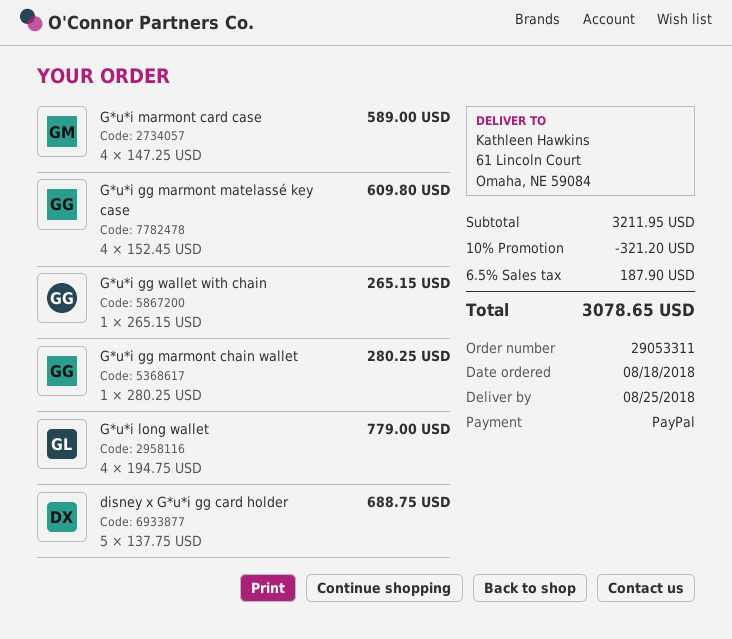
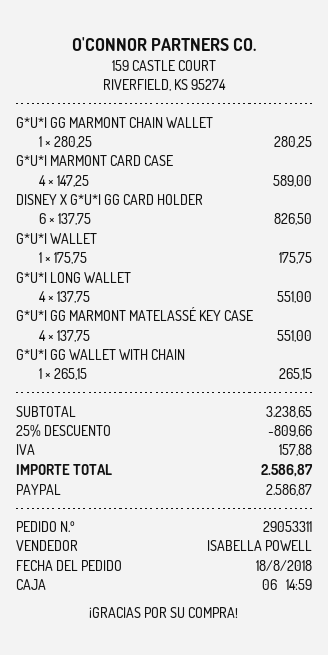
G*u*i gg marmont matelassé key case: 4 x 152.45 = 609.80 -> 4 x 137.75 = 551.00
G*u*i long wallet: 4 x 194.75 = 779.00 -> 4 x 137.75 = 551.00
disney x G*u*i gg card holder: 5 x 137.75 = 688.75 -> 6 x 137.75 = 826.50
G*U*I WALLET: none -> 1 x 175.75 = 175.75
subtotal: 3211.95 -> 3238.65
discount: 10% = 321.20 -> 25% = 809.66
tax: 187.90 -> 157.88
total: 3078.65 -> 2586.87

